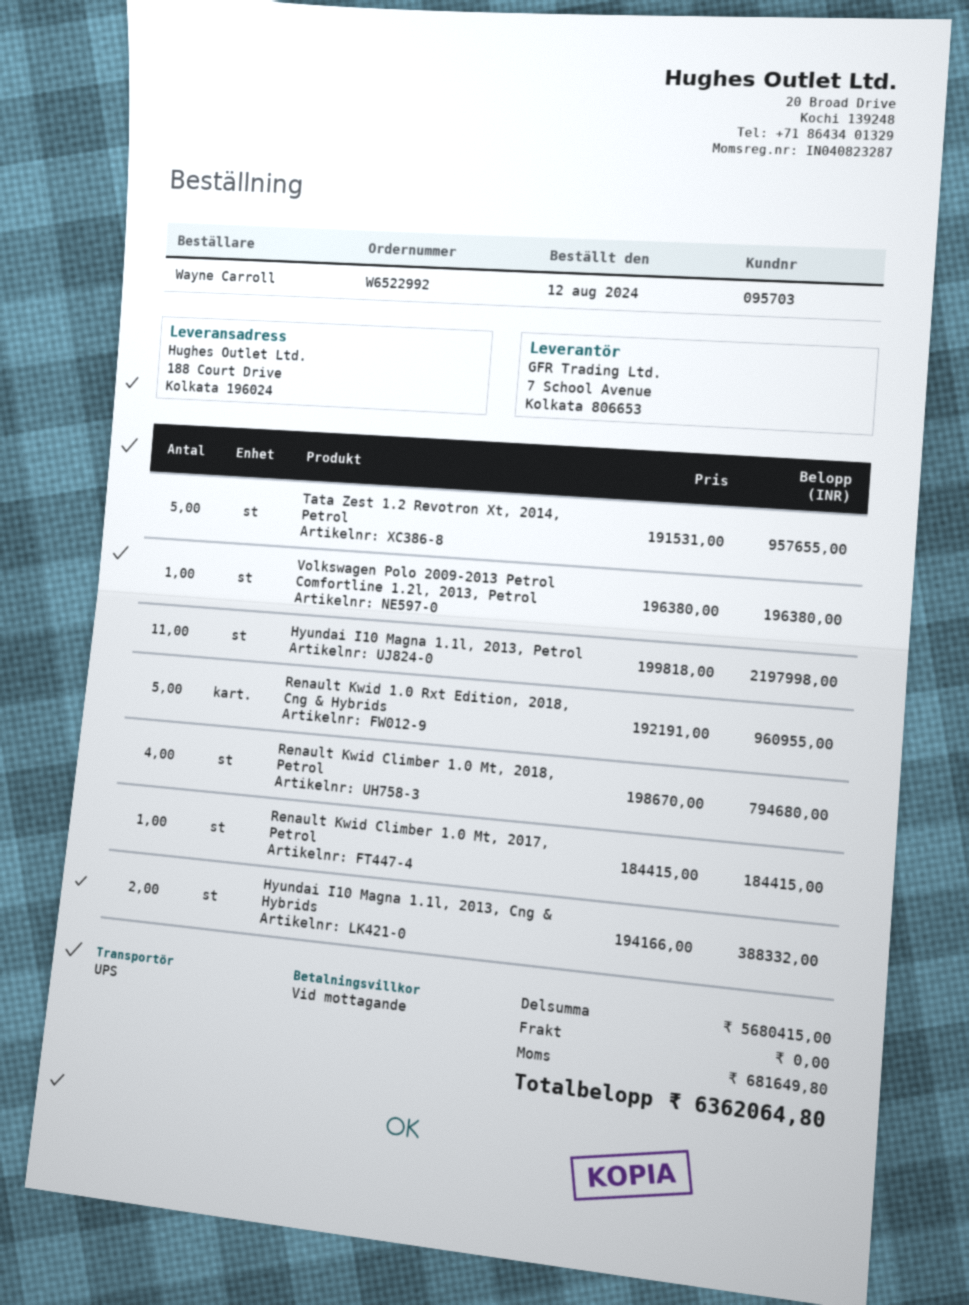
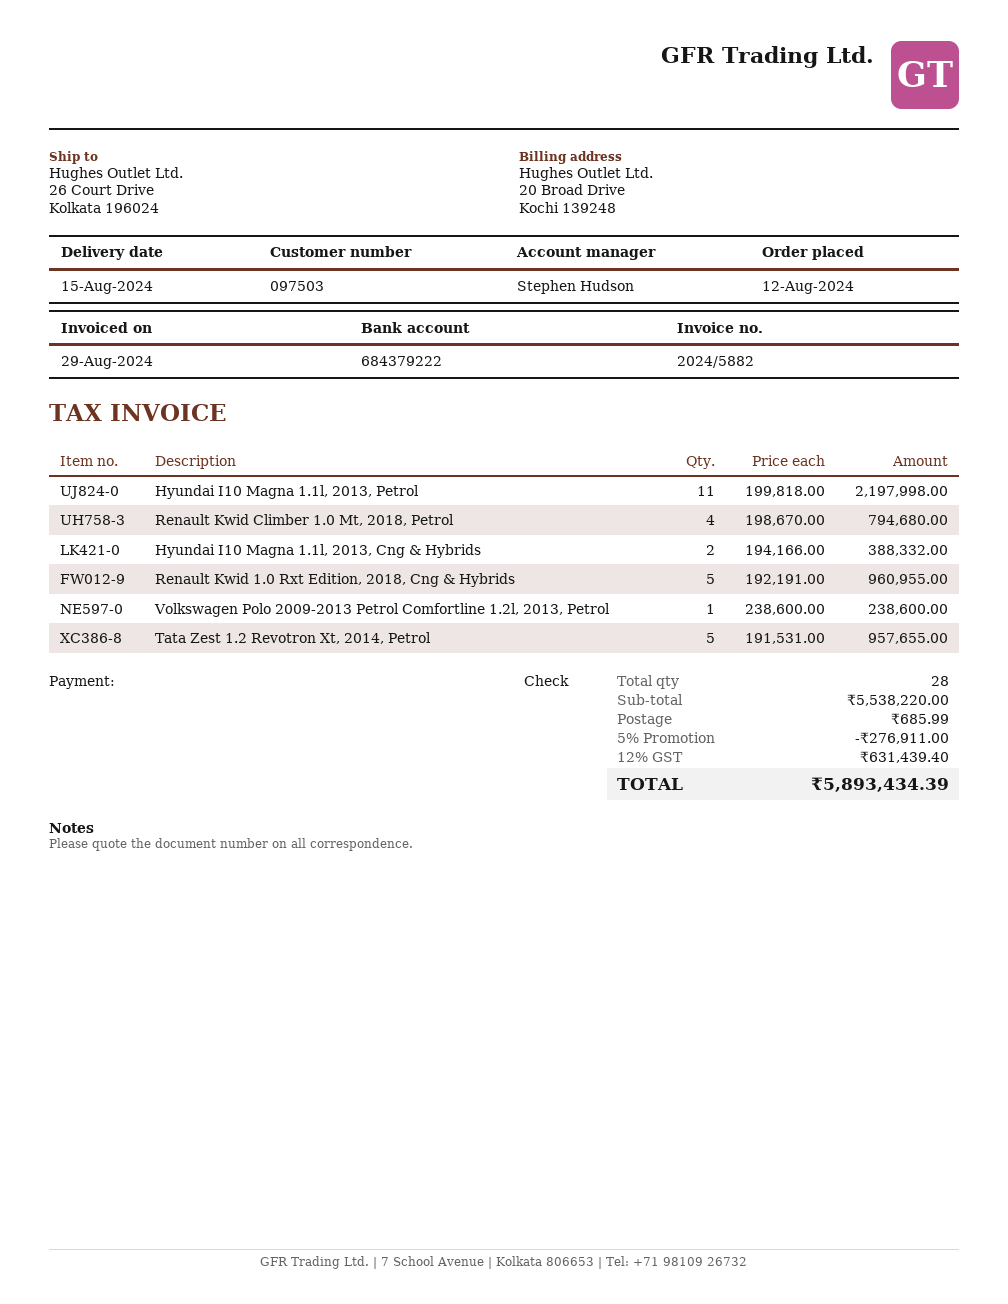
customer number: 095703 -> 097503
ship to: 188 Court Drive, Kolkata 196024 -> 26 Court Drive, Kolkata 196024
Volkswagen Polo 2009-2013 Petrol Comfortline 1.2l, 2013, Petrol: 1 x 196380.00 = 196380.00 -> 1 x 238600.00 = 238600.00
Renault Kwid Climber 1.0 Mt, 2017, Petrol: 1 x 184415.00 = 184415.00 -> none
subtotal: 5680415.00 -> 5538220.00
discount: none -> 5% = 276911.00
shipping: 0.00 -> 685.99
tax: 681649.80 -> 631439.40
total: 6362064.80 -> 5893434.39

